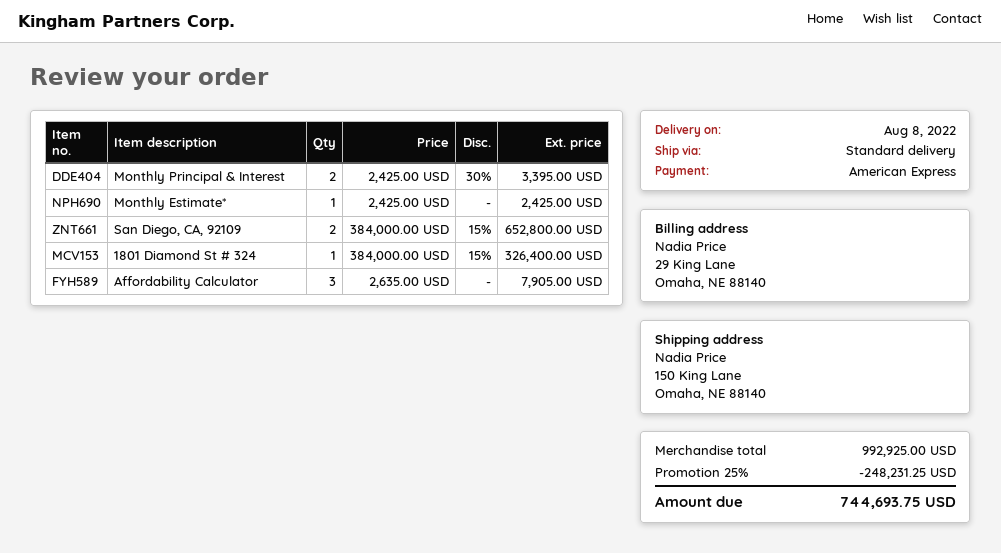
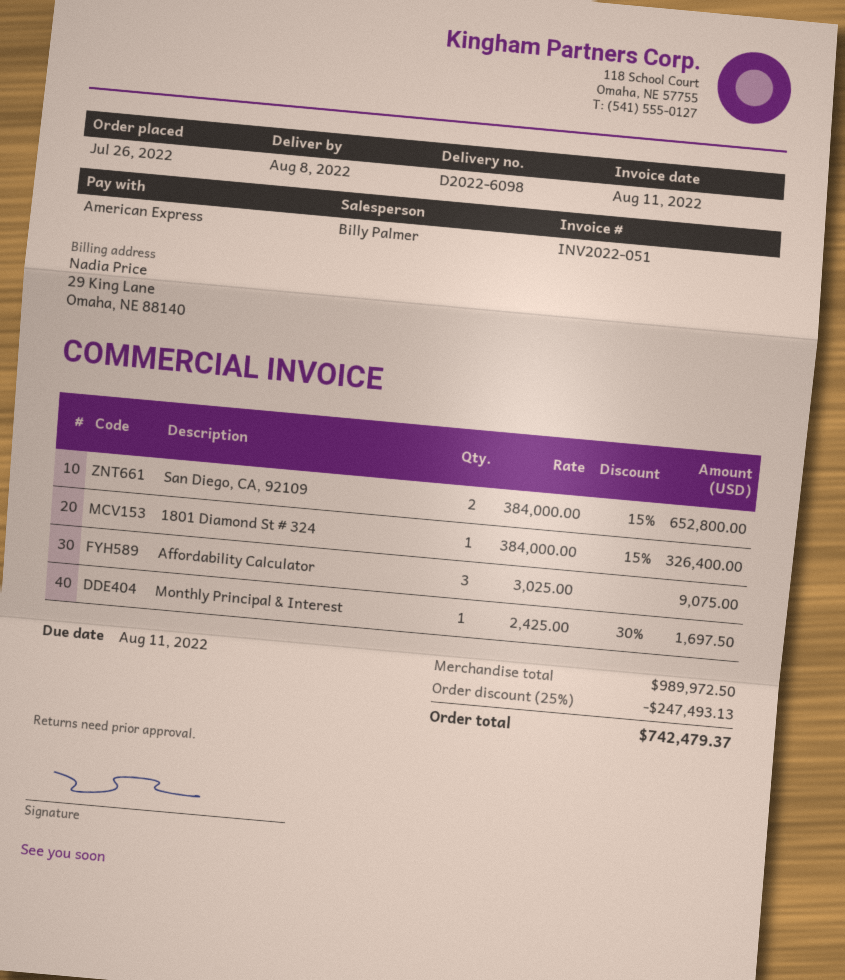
Monthly Principal & Interest: 2 x 2425.00 - 30% = 3395.00 -> 1 x 2425.00 - 30% = 1697.50
Monthly Estimate*: 1 x 2425.00 = 2425.00 -> none
Affordability Calculator: 3 x 2635.00 = 7905.00 -> 3 x 3025.00 = 9075.00
subtotal: 992925.00 -> 989972.50
discount: 25% = 248231.25 -> 25% = 247493.13
total: 744693.75 -> 742479.37

